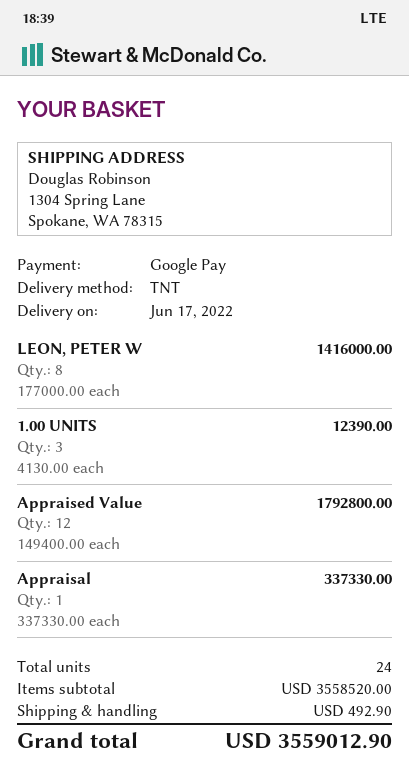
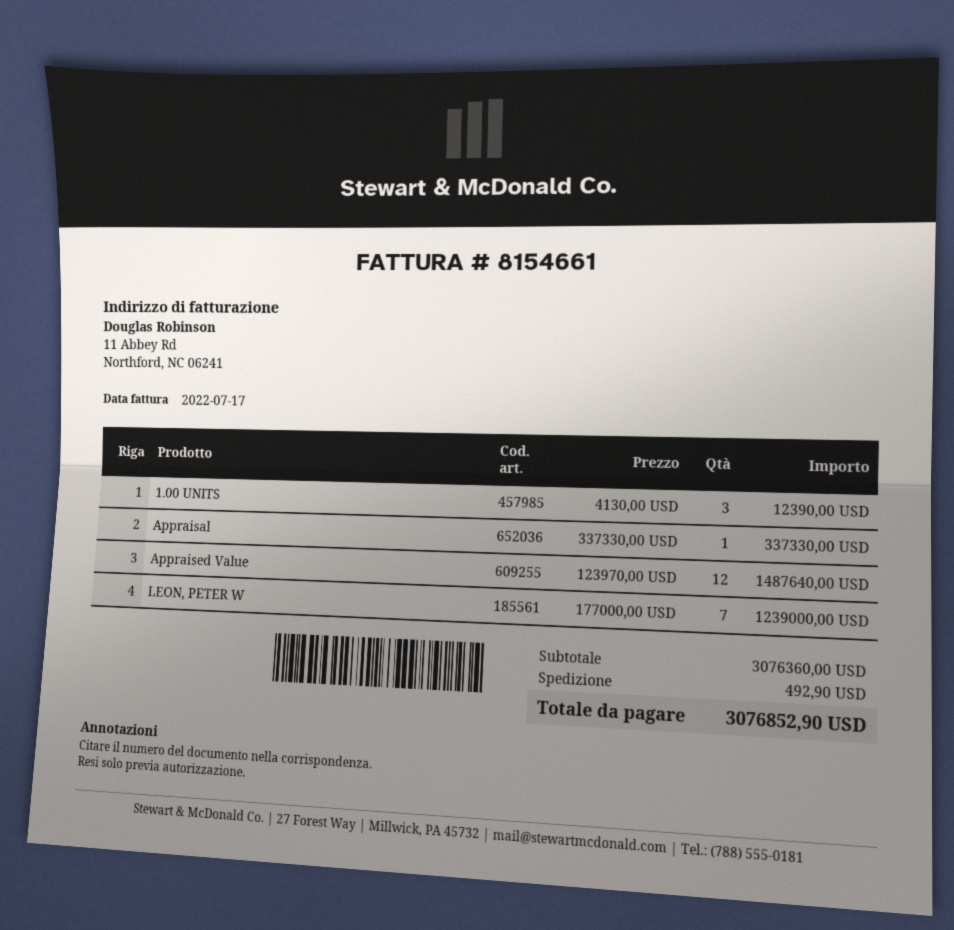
LEON, PETER W: 8 x 177000.00 = 1416000.00 -> 7 x 177000.00 = 1239000.00
Appraised Value: 12 x 149400.00 = 1792800.00 -> 12 x 123970.00 = 1487640.00
subtotal: 3558520.00 -> 3076360.00
total: 3559012.90 -> 3076852.90

